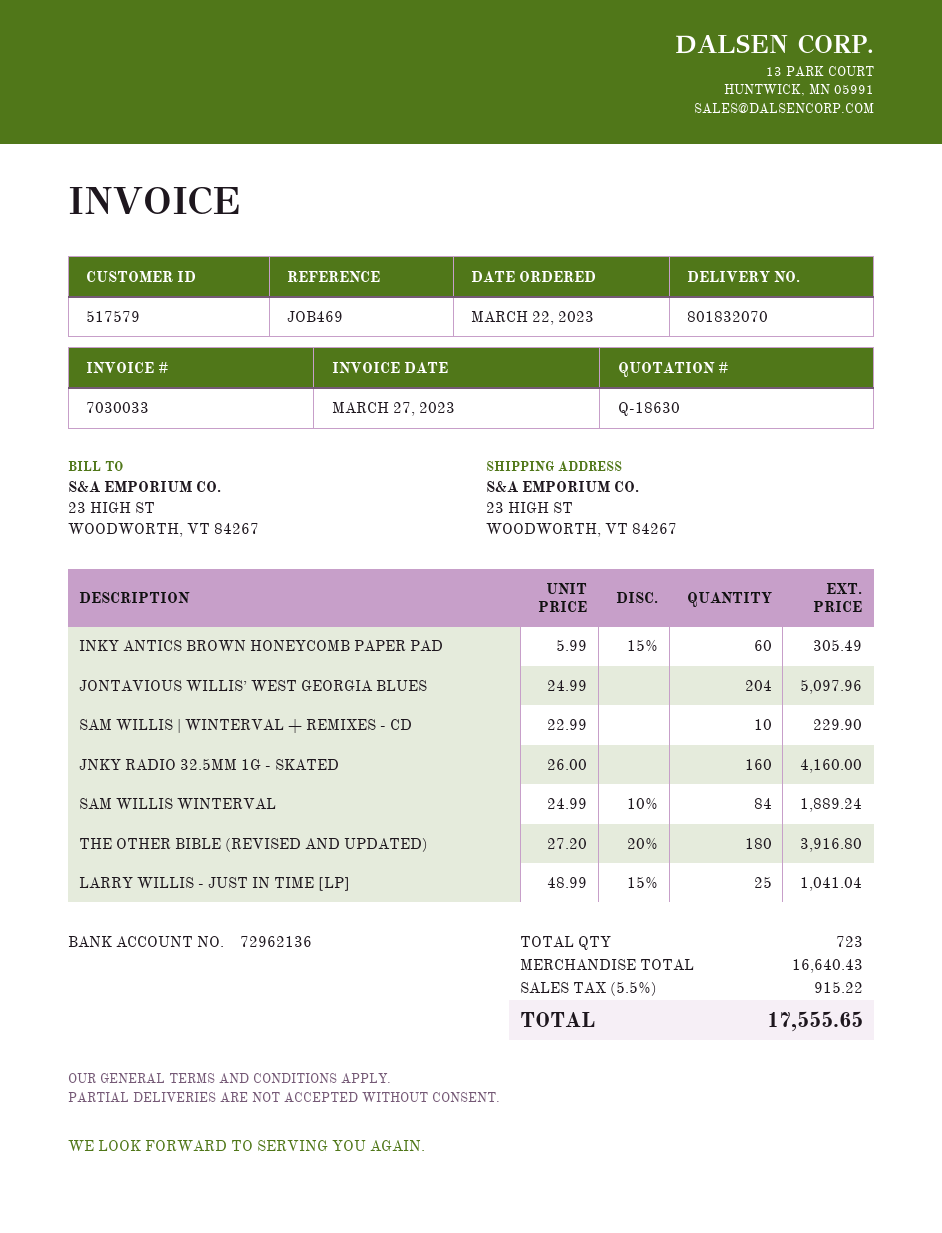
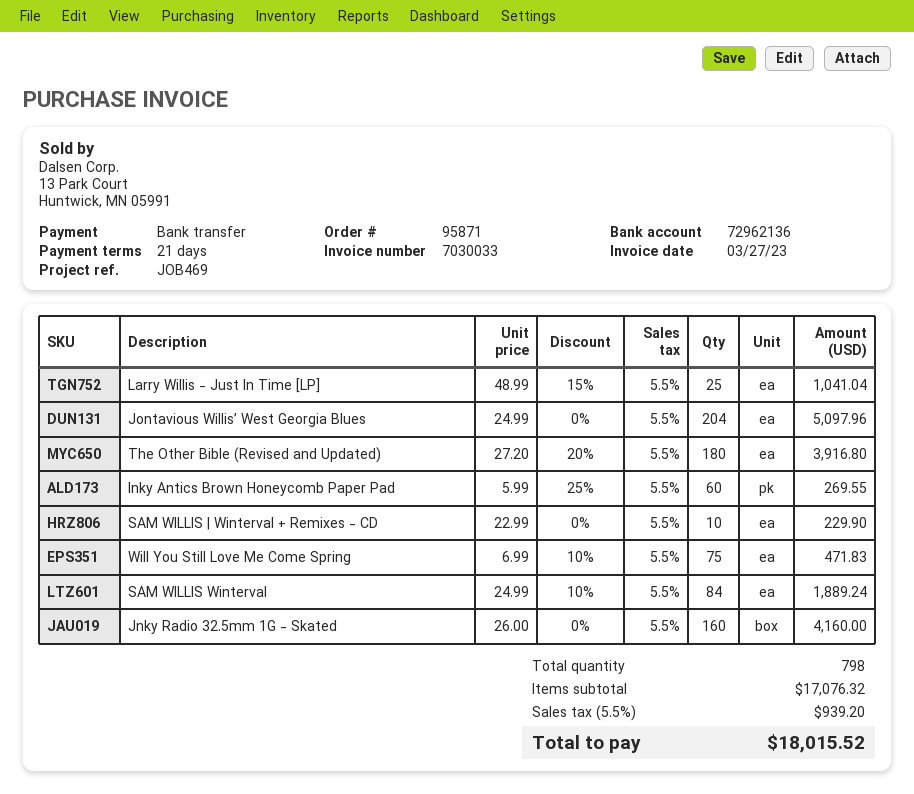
INKY ANTICS BROWN HONEYCOMB PAPER PAD: 60 x 5.99 - 15% = 305.49 -> 60 x 5.99 - 25% = 269.55
Will You Still Love Me Come Spring: none -> 75 x 6.99 - 10% = 471.83
total quantity: 723 -> 798
subtotal: 16640.43 -> 17076.32
tax: 5.5% = 915.22 -> 5.5% = 939.20
total: 17555.65 -> 18015.52

